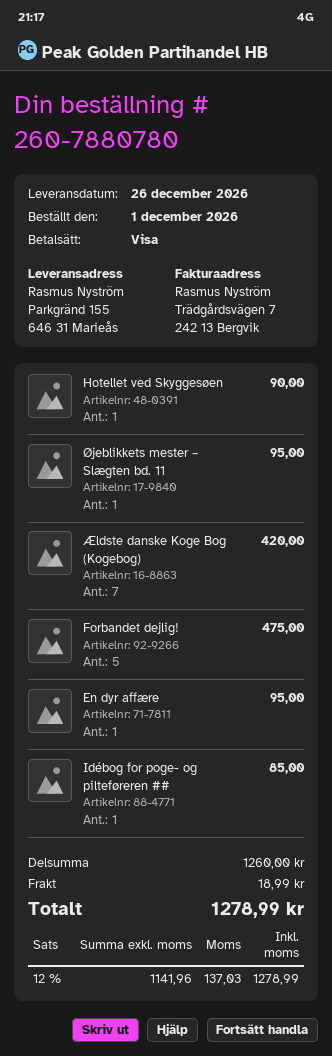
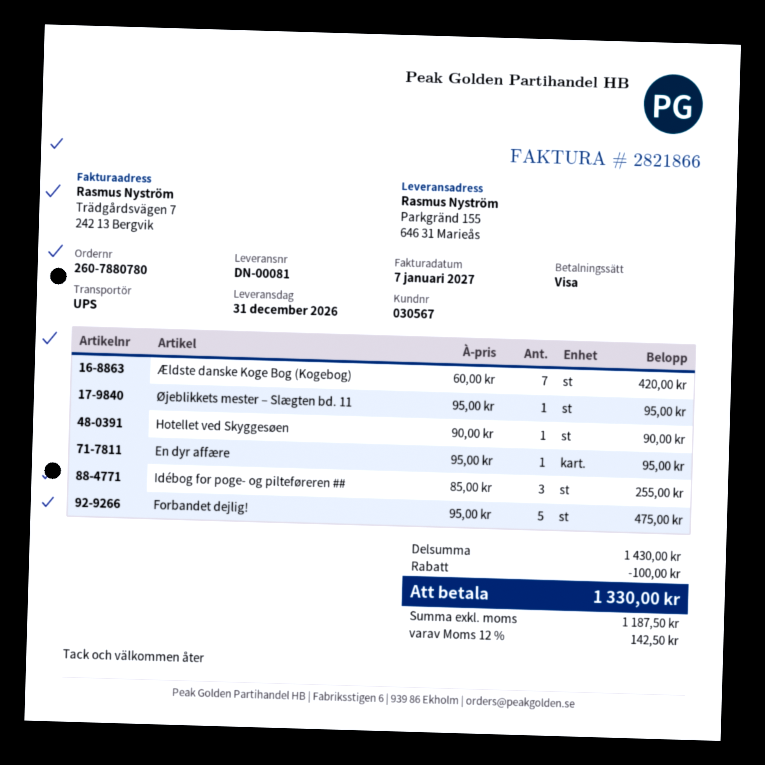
delivery date: 2026-12-26 -> 2026-12-31
Idébog for poge- og pilteføreren ##: 1 for 85.00 -> 3 for 255.00
subtotal: 1260.00 -> 1430.00
discount: none -> 100.00
shipping: 18.99 -> none
net: 1141.96 -> 1187.50
tax: 12% = 137.03 -> 12% = 142.50
total: 1278.99 -> 1330.00

